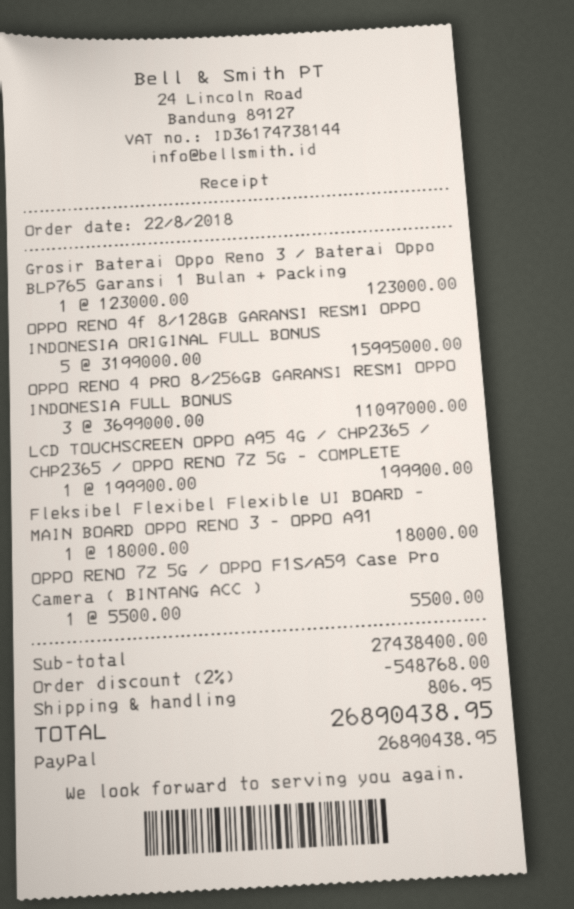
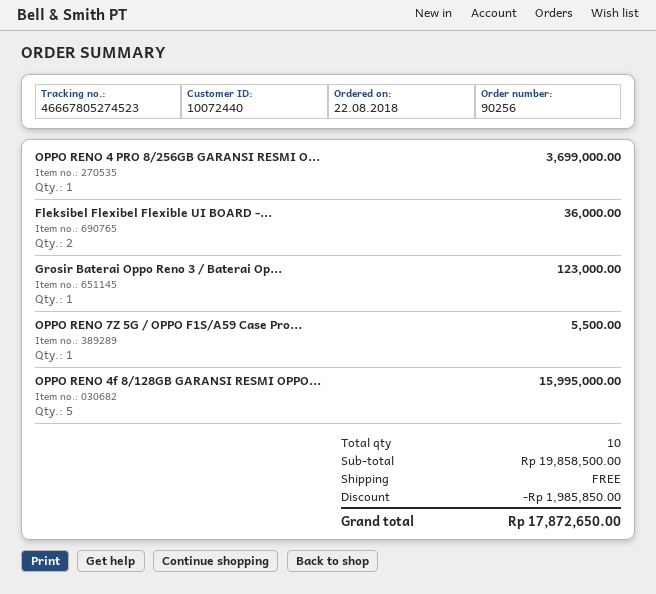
OPPO RENO 4 PRO 8/256GB GARANSI RESMI OPPO INDONESIA FULL BONUS: 3 for 11097000.00 -> 1 for 3699000.00
LCD TOUCHSCREEN OPPO A95 4G / CHP2365 / CHP2365 / OPPO RENO 7Z 5G - COMPLETE: 1 for 199900.00 -> none
Fleksibel Flexibel Flexible UI BOARD - MAIN BOARD OPPO RENO 3 - OPPO A91: 1 for 18000.00 -> 2 for 36000.00
subtotal: 27438400.00 -> 19858500.00
discount: 548768.00 -> 1985850.00
shipping: 806.95 -> 0.00
total: 26890438.95 -> 17872650.00

